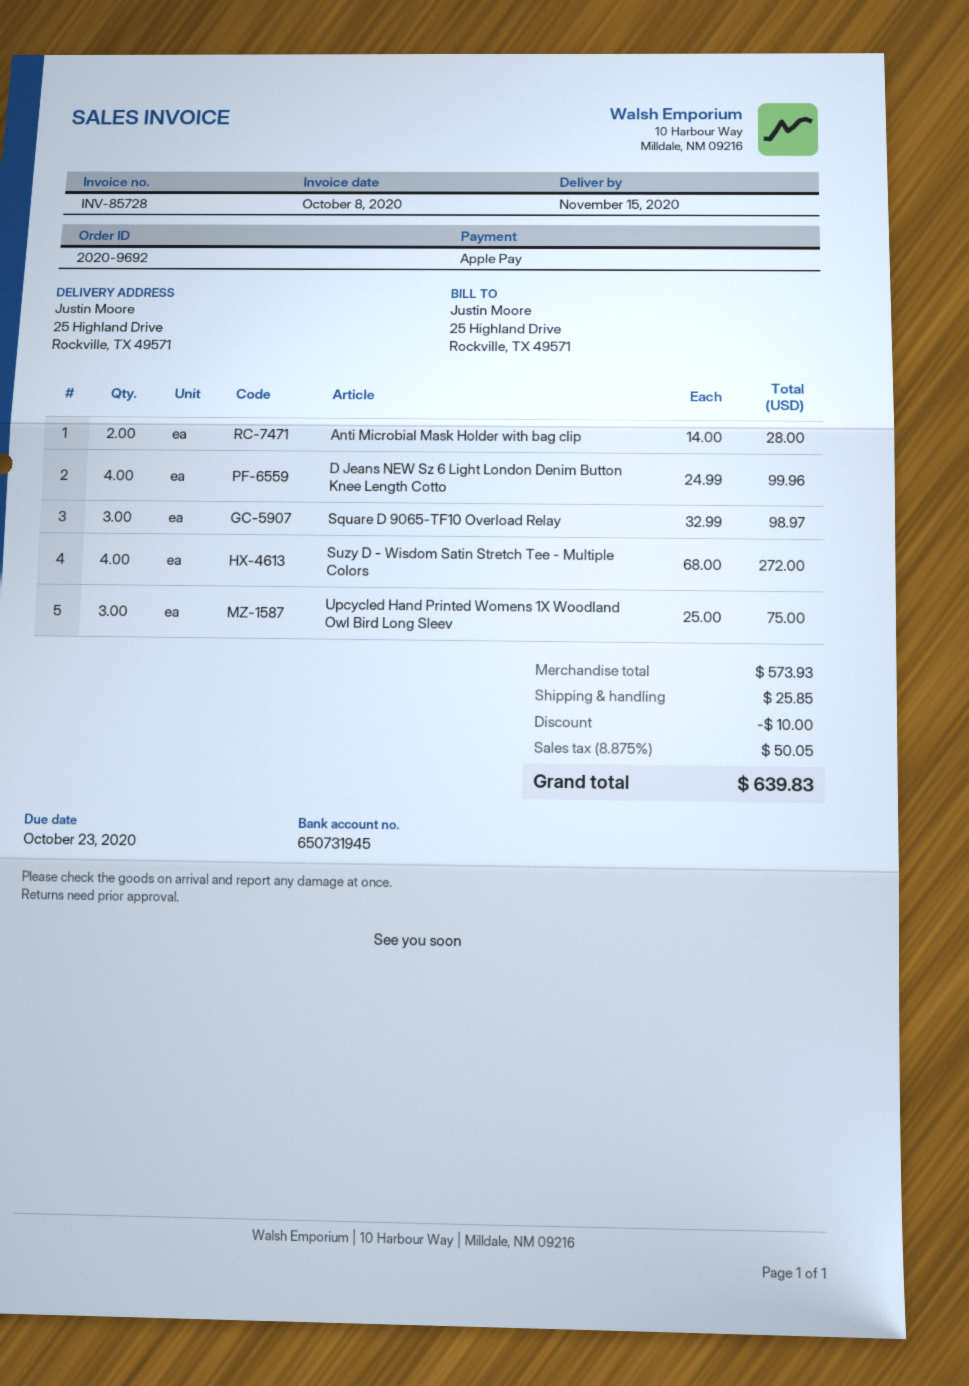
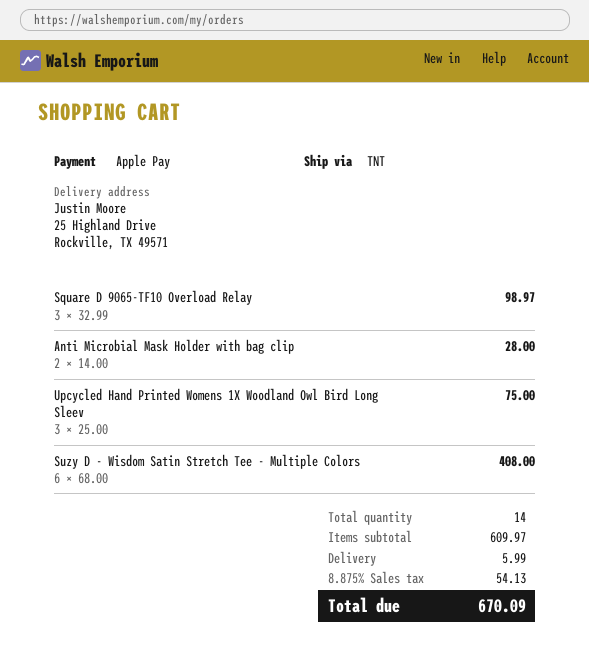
D Jeans NEW Sz 6 Light London Denim Button Knee Length Cotto: 4 x 24.99 = 99.96 -> none
Suzy D - Wisdom Satin Stretch Tee - Multiple Colors: 4 x 68.00 = 272.00 -> 6 x 68.00 = 408.00
subtotal: 573.93 -> 609.97
discount: 10.00 -> none
shipping: 25.85 -> 5.99
tax: 8.875% = 50.05 -> 8.875% = 54.13
total: 639.83 -> 670.09

